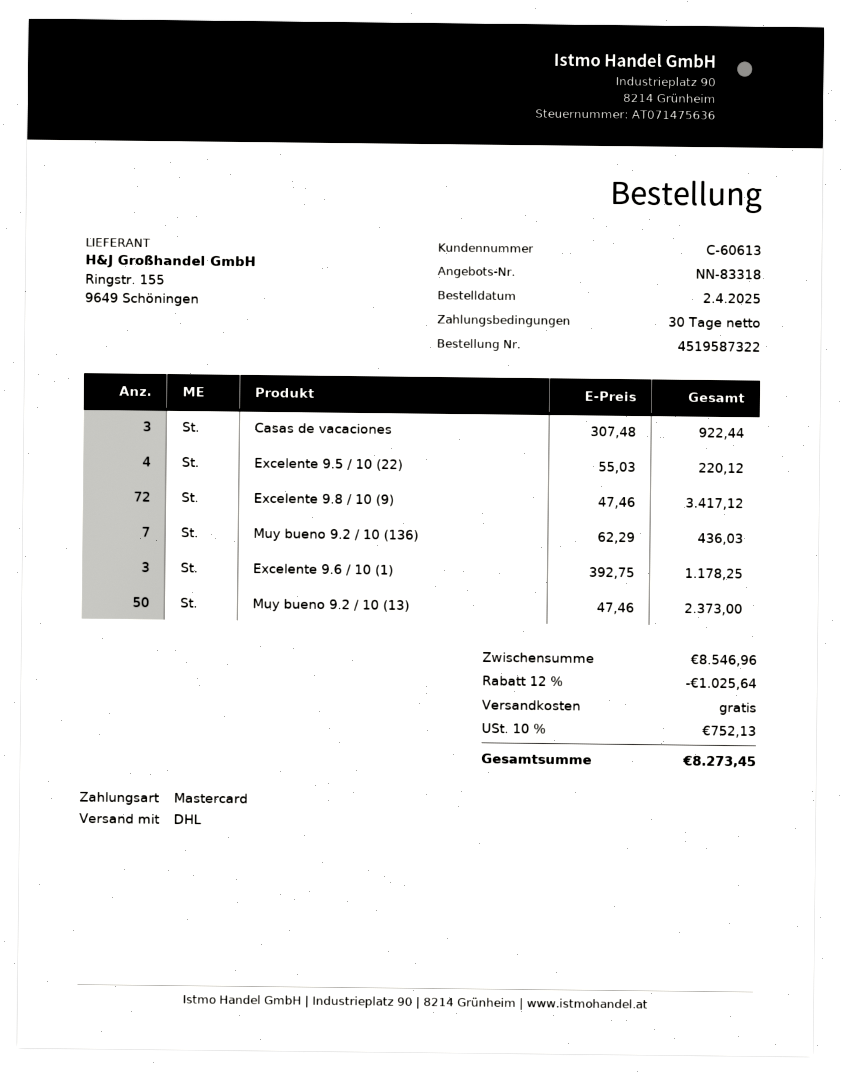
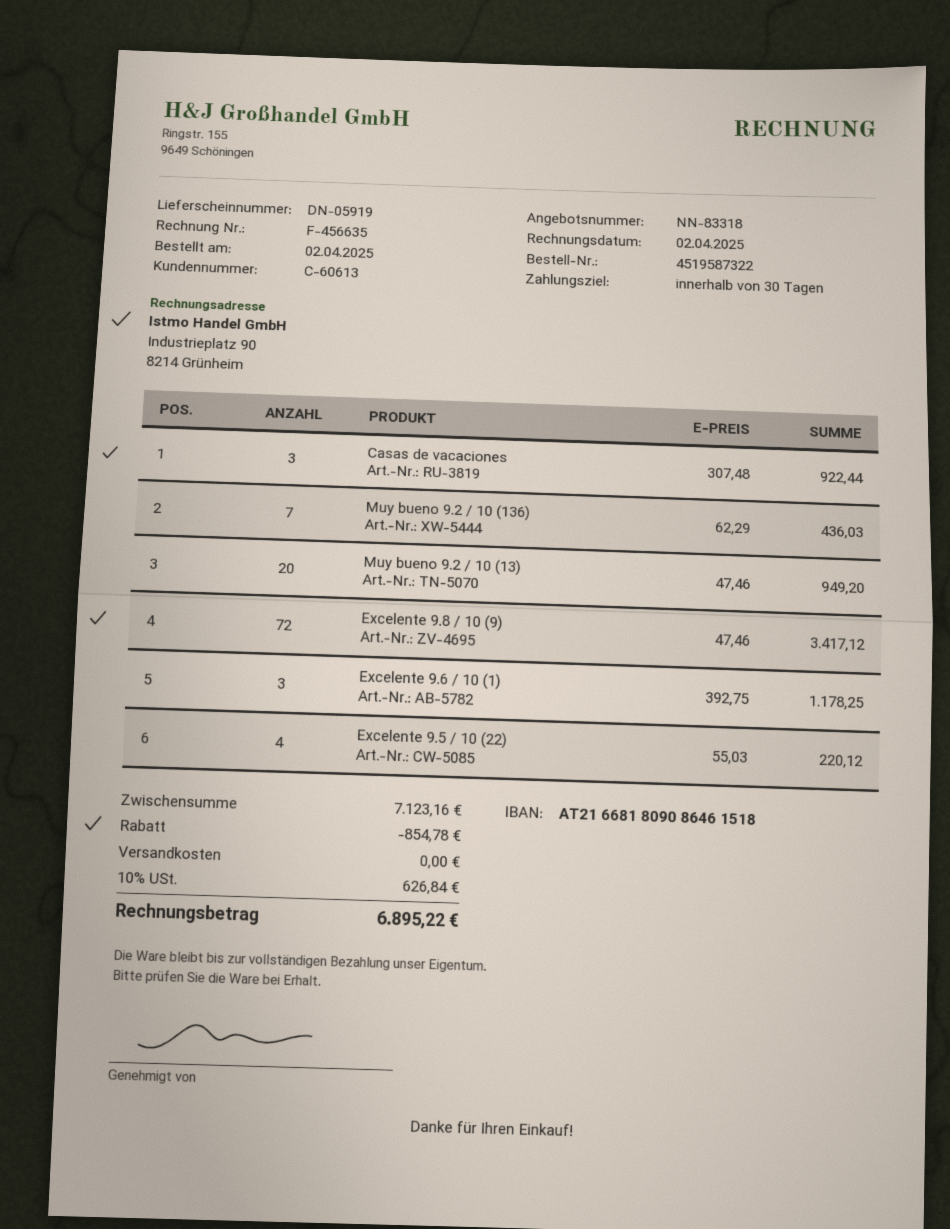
Muy bueno 9.2 / 10 (13): 50 x 47.46 = 2373.00 -> 20 x 47.46 = 949.20
subtotal: 8546.96 -> 7123.16
discount: 1025.64 -> 854.78
tax: 10% = 752.13 -> 10% = 626.84
total: 8273.45 -> 6895.22

